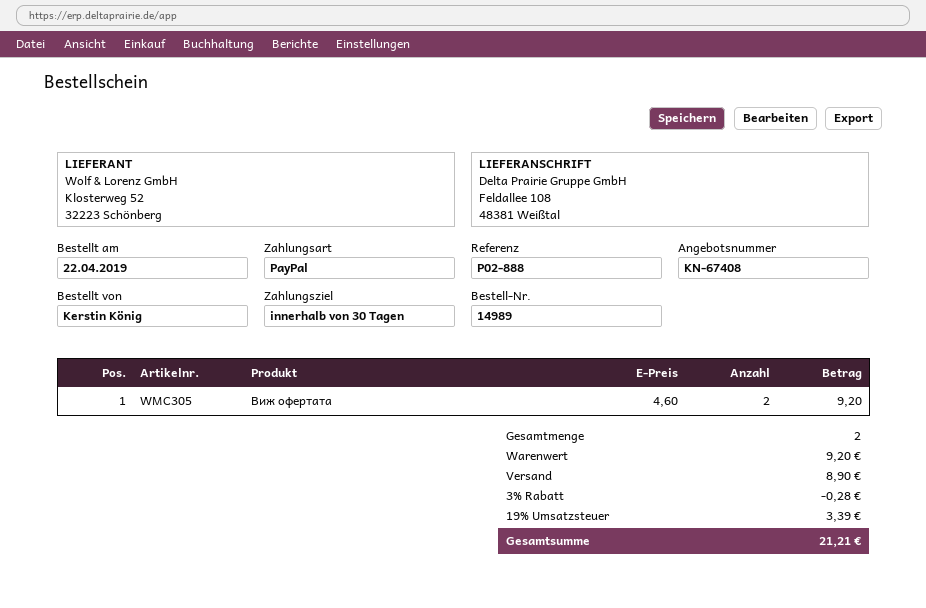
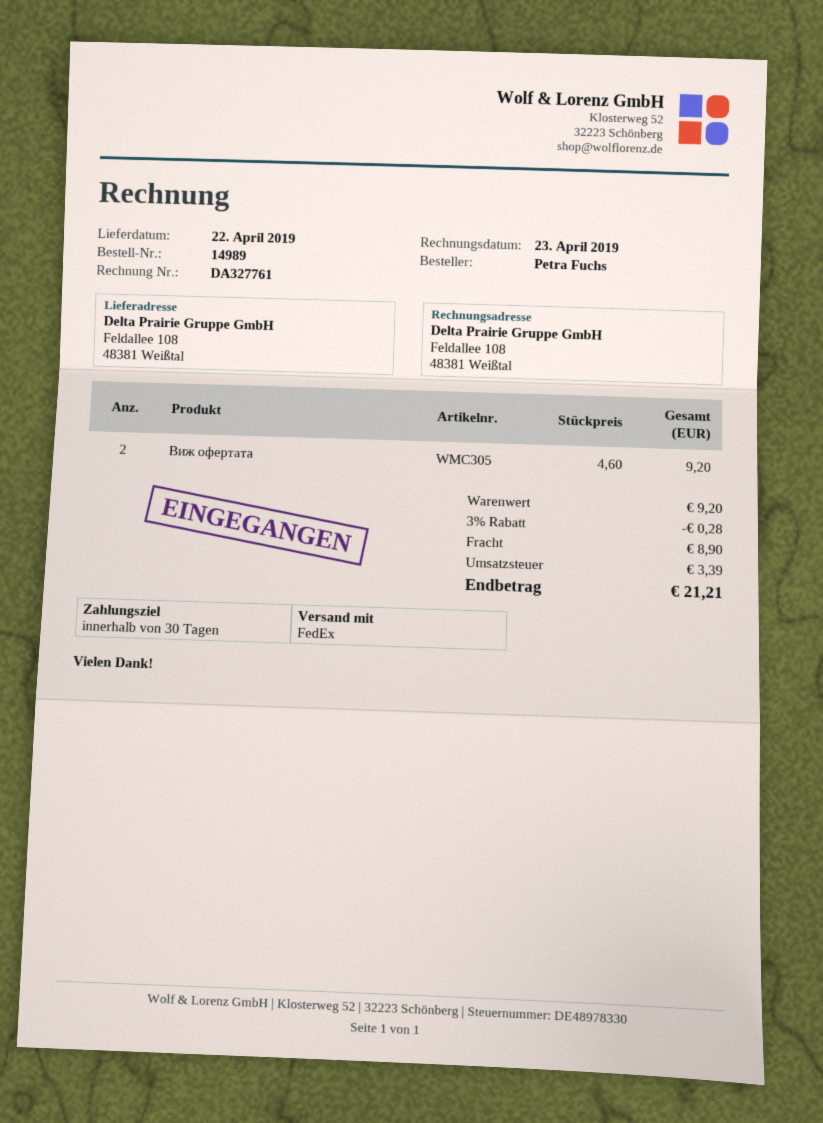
ordered by: Kerstin König -> Petra Fuchs

